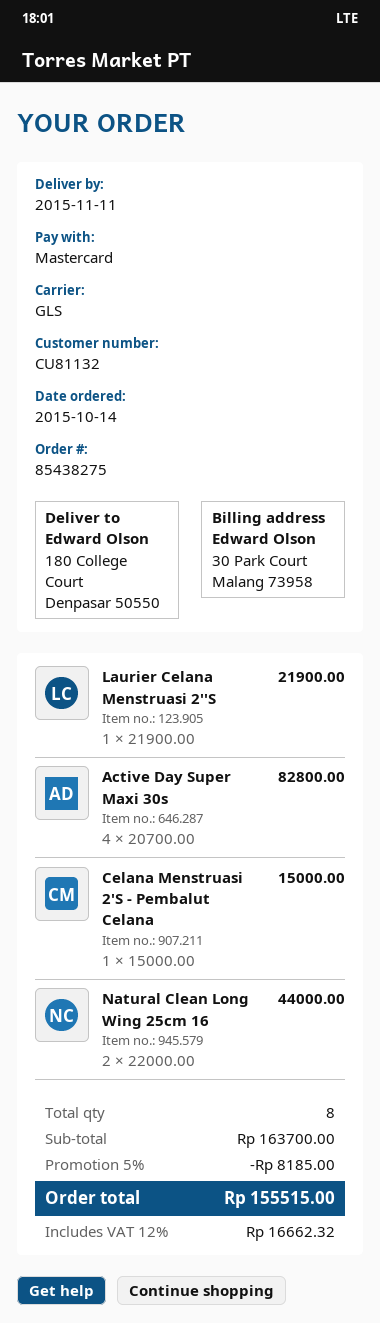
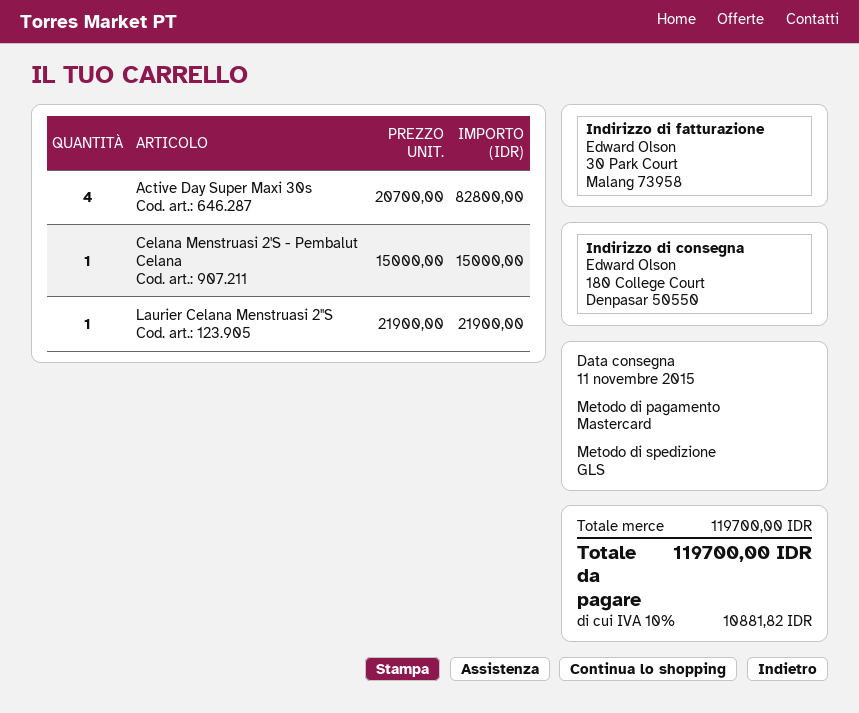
Natural Clean Long Wing 25cm 16: 2 x 22000.00 = 44000.00 -> none
subtotal: 163700.00 -> 119700.00
discount: 5% = 8185.00 -> none
tax: 12% = 16662.32 -> 10% = 10881.82
total: 155515.00 -> 119700.00

